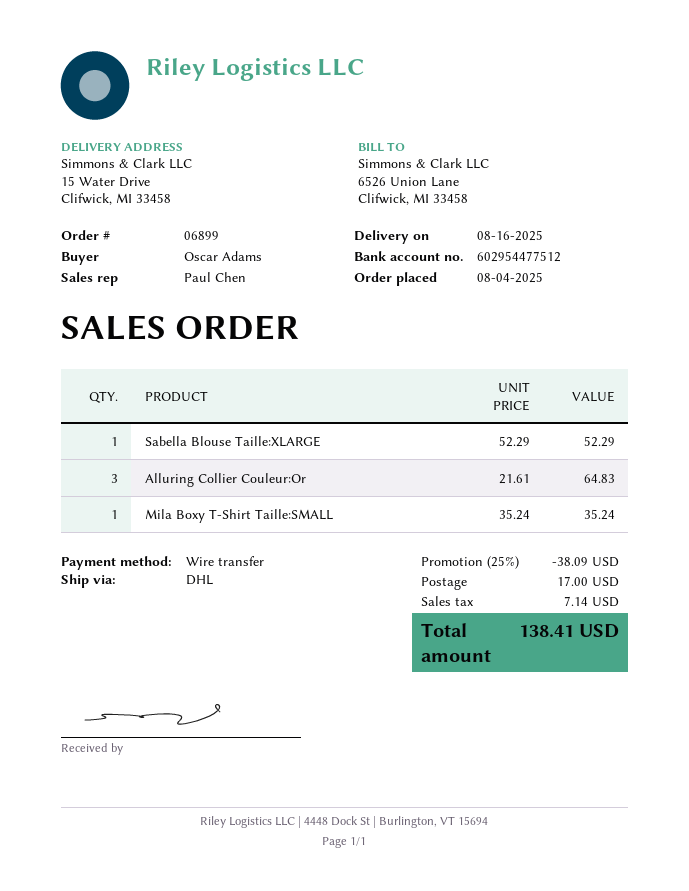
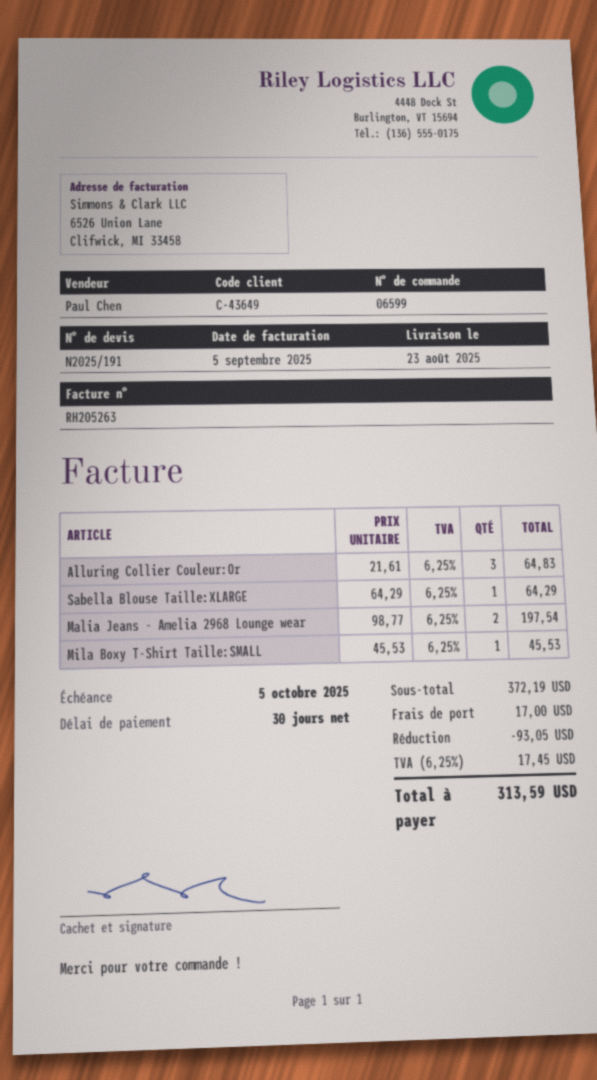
order number: 06899 -> 06599
delivery date: 2025-08-16 -> 2025-08-23
Sabella Blouse Taille:XLARGE: 1 x 52.29 = 52.29 -> 1 x 64.29 = 64.29
Mila Boxy T-Shirt Taille:SMALL: 1 x 35.24 = 35.24 -> 1 x 45.53 = 45.53
Malia Jeans - Amelia 2968 Lounge wear: none -> 2 x 98.77 = 197.54
discount: 38.09 -> 93.05
tax: 7.14 -> 17.45
total: 138.41 -> 313.59

